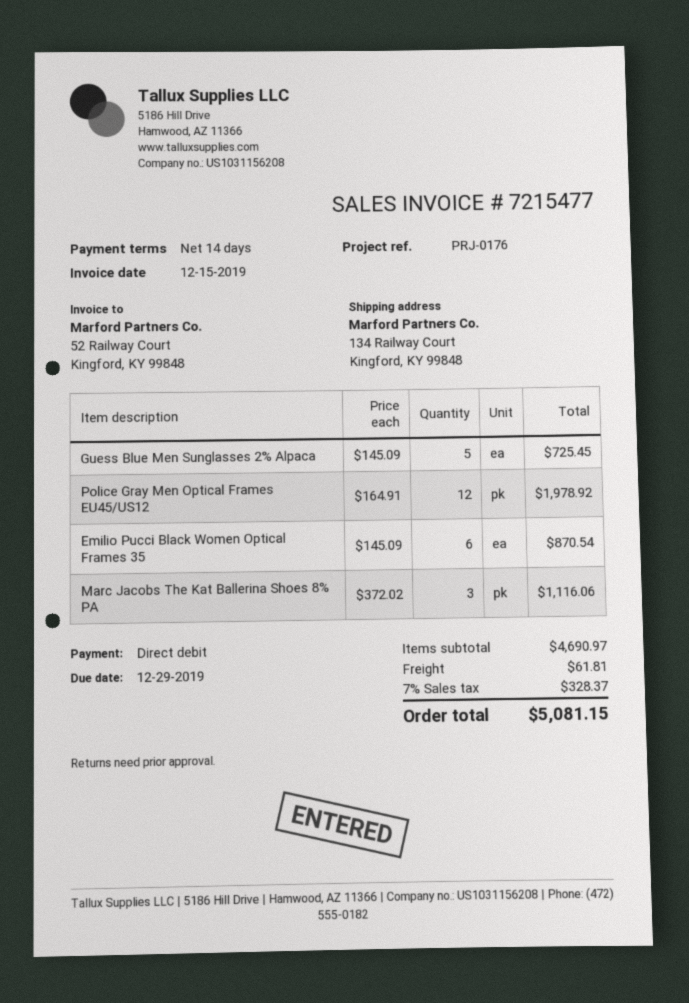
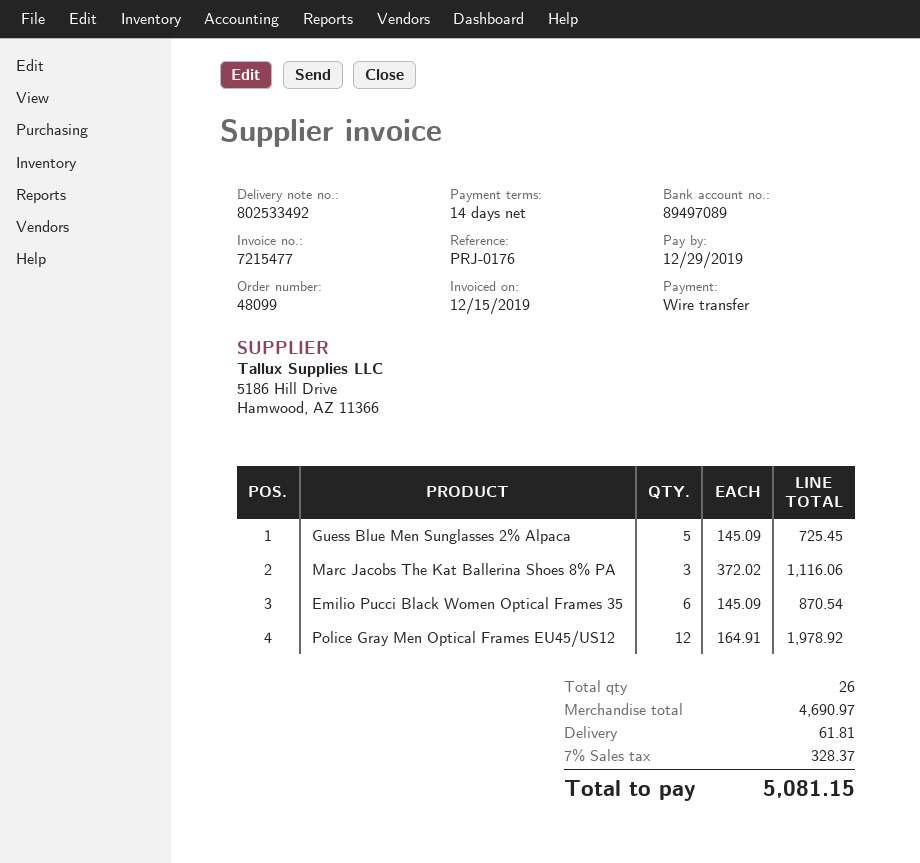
payment method: direct debit -> bank transfer

